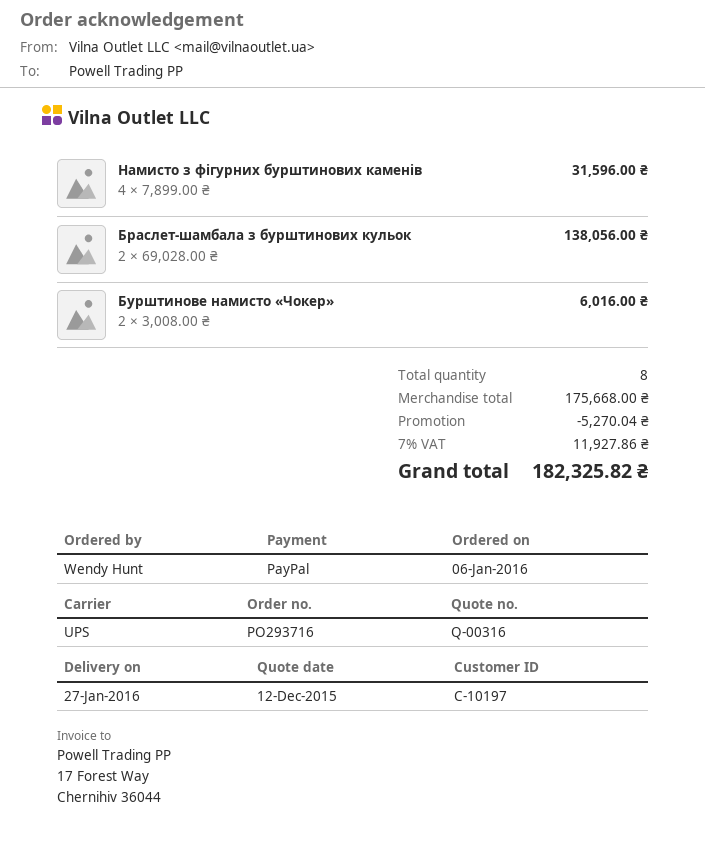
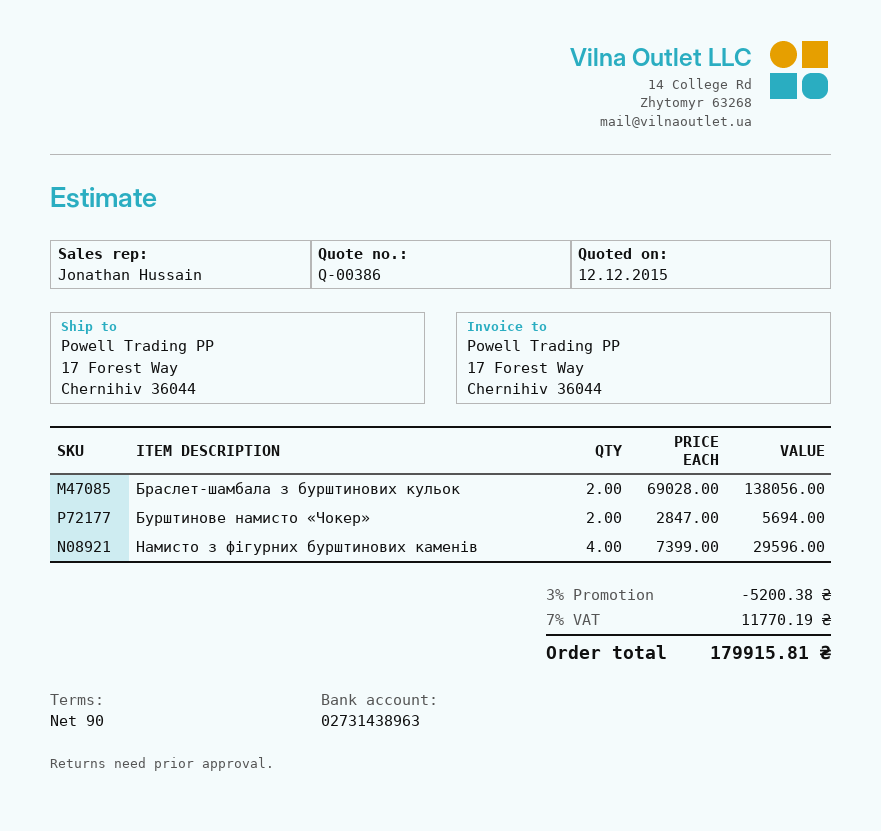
quote number: Q-00316 -> Q-00386
Намисто з фігурних бурштинових каменів: 4 x 7899.00 = 31596.00 -> 4 x 7399.00 = 29596.00
Бурштинове намисто «Чокер»: 2 x 3008.00 = 6016.00 -> 2 x 2847.00 = 5694.00
discount: 5270.04 -> 5200.38
tax: 7% = 11927.86 -> 7% = 11770.19
total: 182325.82 -> 179915.81

